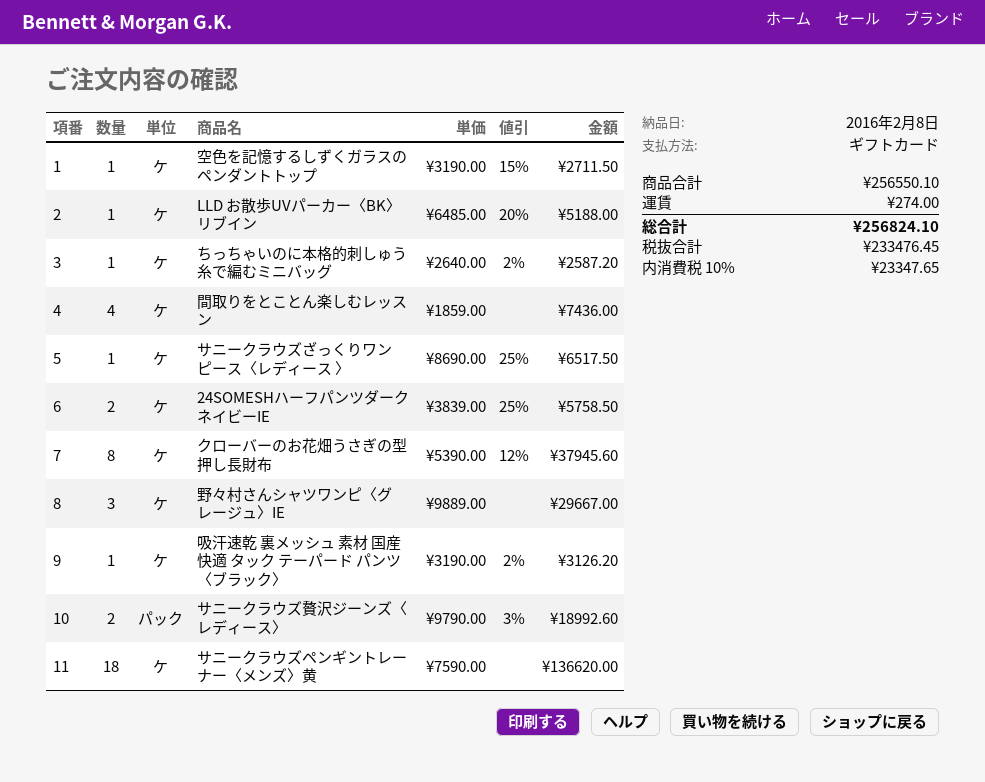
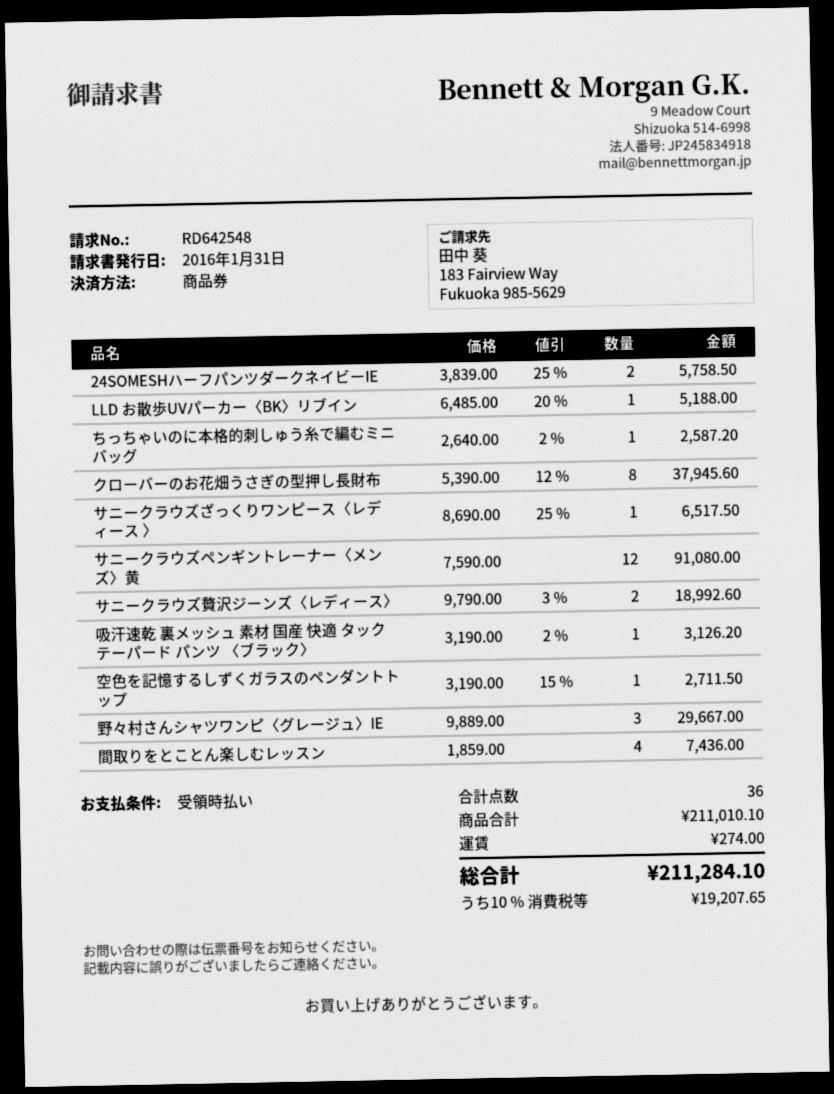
サニークラウズペンギントレーナー〈メンズ〉黄: 18 x 7590.00 = 136620.00 -> 12 x 7590.00 = 91080.00
subtotal: 256550.10 -> 211010.10
tax: 10% = 23347.65 -> 10% = 19207.65
total: 256824.10 -> 211284.10

